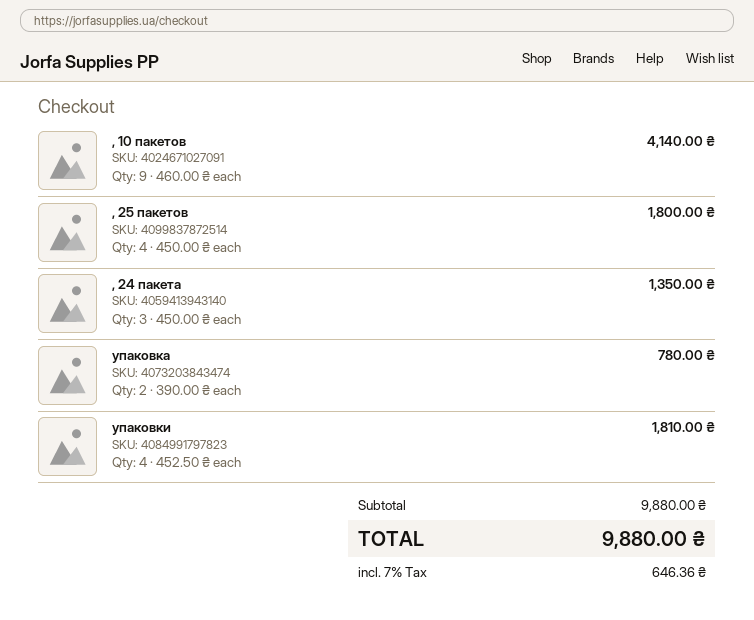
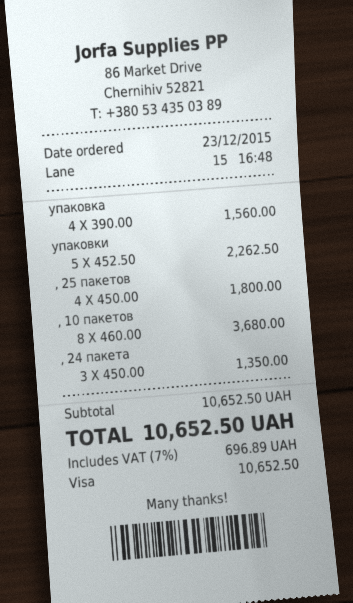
, 10 пакетов: 9 x 460.00 = 4140.00 -> 8 x 460.00 = 3680.00
упаковка: 2 x 390.00 = 780.00 -> 4 x 390.00 = 1560.00
упаковки: 4 x 452.50 = 1810.00 -> 5 x 452.50 = 2262.50
subtotal: 9880.00 -> 10652.50
tax: 7% = 646.36 -> 7% = 696.89
total: 9880.00 -> 10652.50

